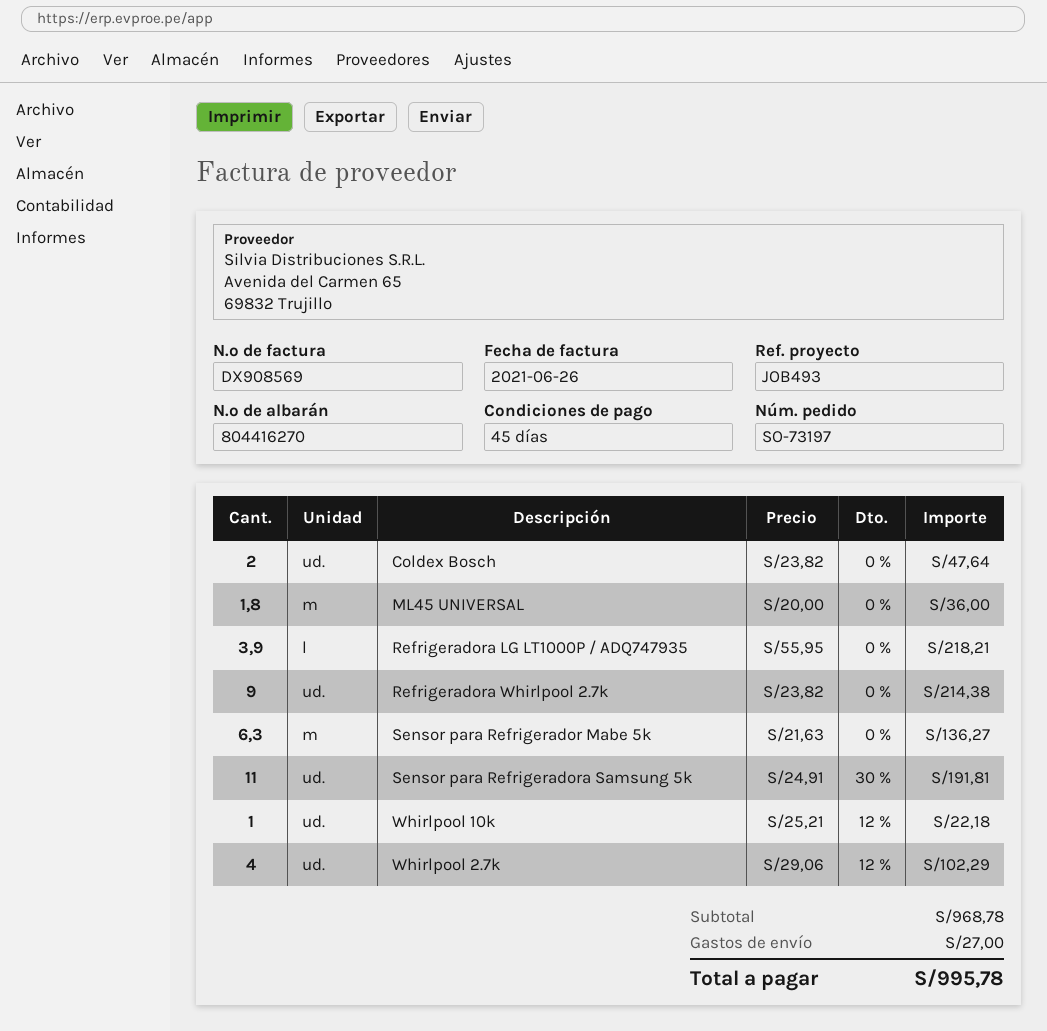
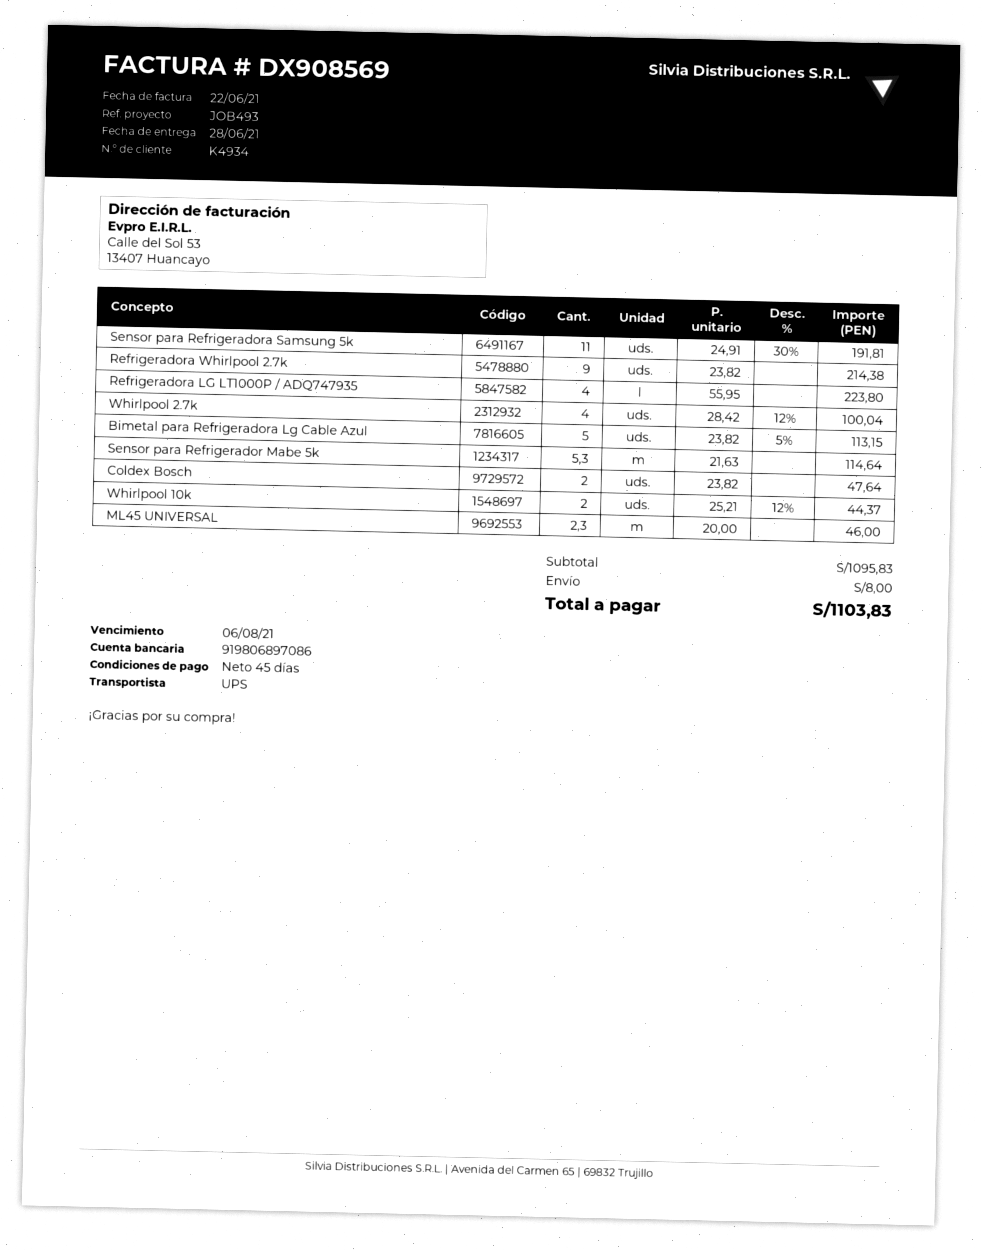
invoice date: 2021-06-26 -> 2021-06-22
ML45 UNIVERSAL: 1.8 x 20.00 = 36.00 -> 2.3 x 20.00 = 46.00
Refrigeradora LG LT1000P / ADQ747935: 3.9 x 55.95 = 218.21 -> 4 x 55.95 = 223.80
Sensor para Refrigerador Mabe 5k: 6.3 x 21.63 = 136.27 -> 5.3 x 21.63 = 114.64
Whirlpool 10k: 1 x 25.21 - 12% = 22.18 -> 2 x 25.21 - 12% = 44.37
Whirlpool 2.7k: 4 x 29.06 - 12% = 102.29 -> 4 x 28.42 - 12% = 100.04
Bimetal para Refrigeradora Lg Cable Azul: none -> 5 x 23.82 - 5% = 113.15
subtotal: 968.78 -> 1095.83
shipping: 27.00 -> 8.00
total: 995.78 -> 1103.83

